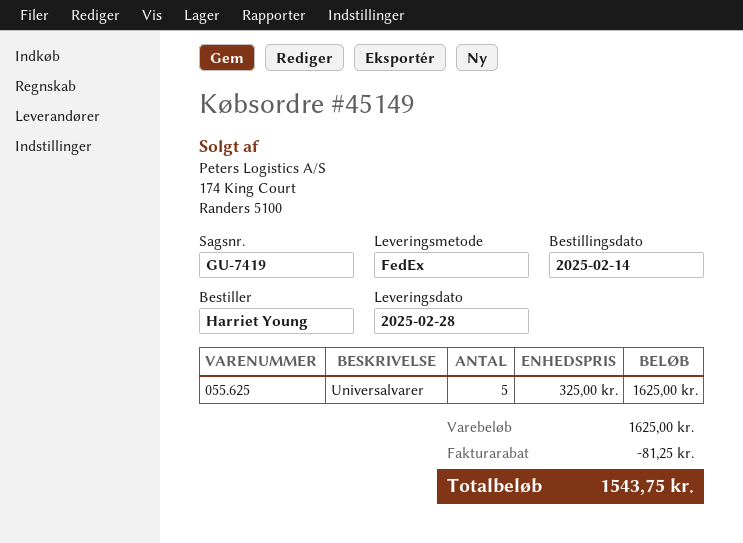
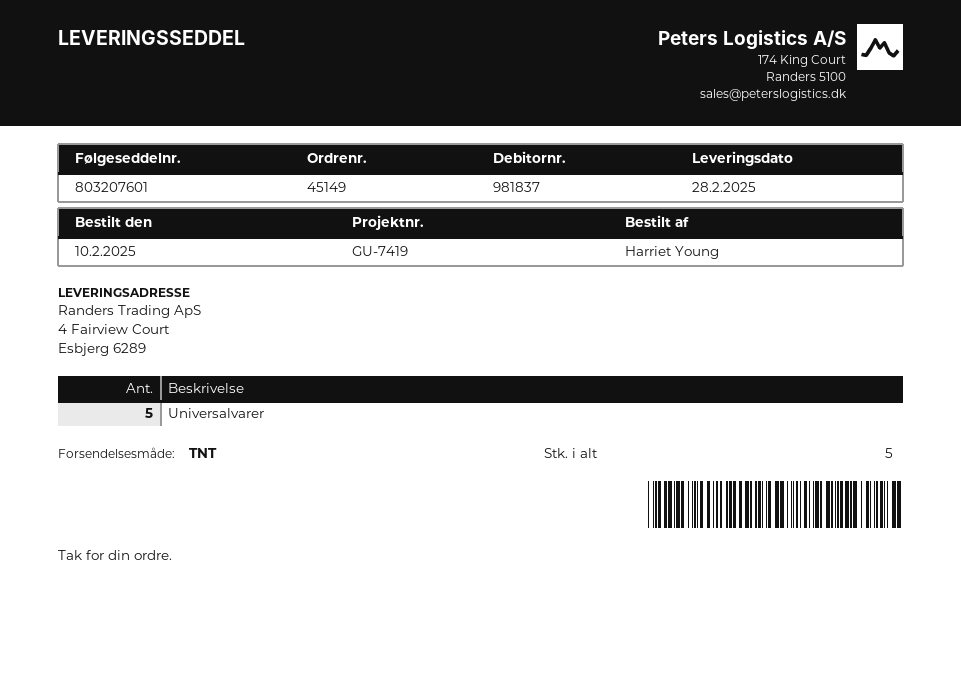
order date: 2025-02-14 -> 2025-02-10
shipping method: FedEx -> TNT

